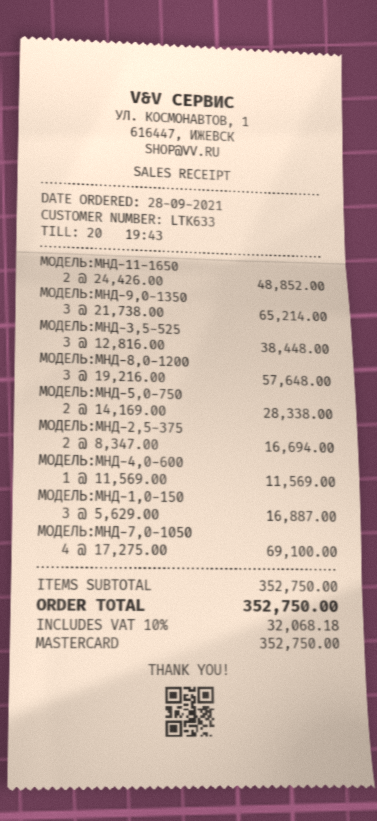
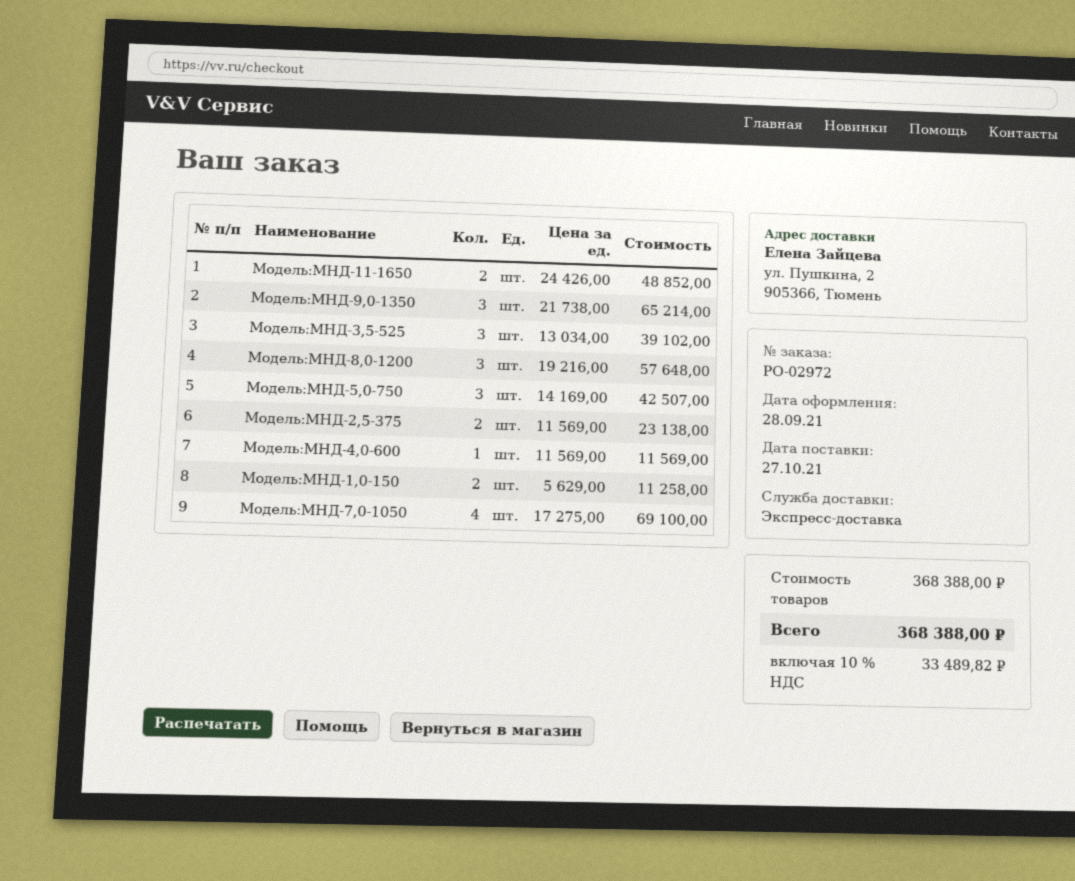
МОДЕЛЬ:МНД-3,5-525: 3 x 12816.00 = 38448.00 -> 3 x 13034.00 = 39102.00
МОДЕЛЬ:МНД-5,0-750: 2 x 14169.00 = 28338.00 -> 3 x 14169.00 = 42507.00
МОДЕЛЬ:МНД-2,5-375: 2 x 8347.00 = 16694.00 -> 2 x 11569.00 = 23138.00
МОДЕЛЬ:МНД-1,0-150: 3 x 5629.00 = 16887.00 -> 2 x 5629.00 = 11258.00
subtotal: 352750.00 -> 368388.00
tax: 10% = 32068.18 -> 10% = 33489.82
total: 352750.00 -> 368388.00

